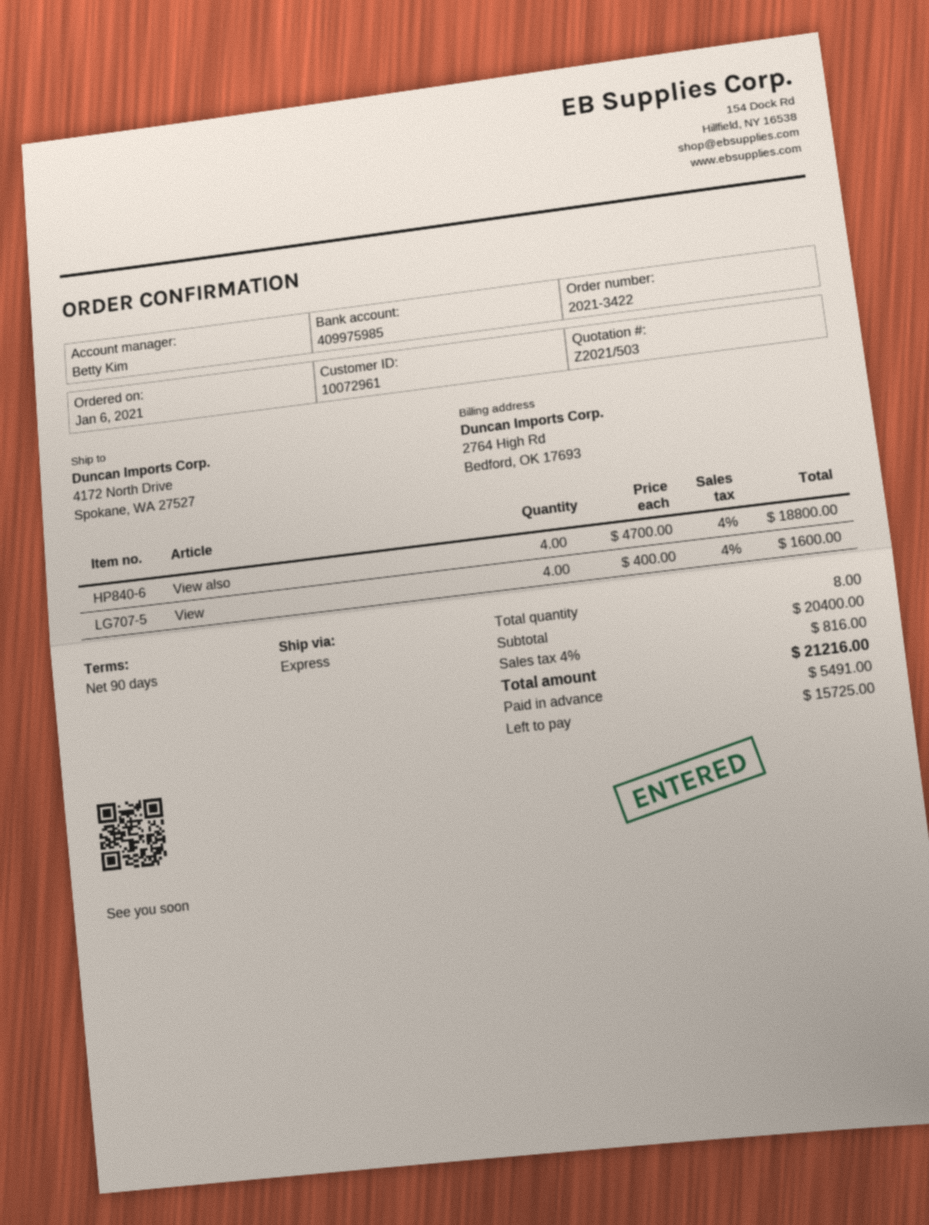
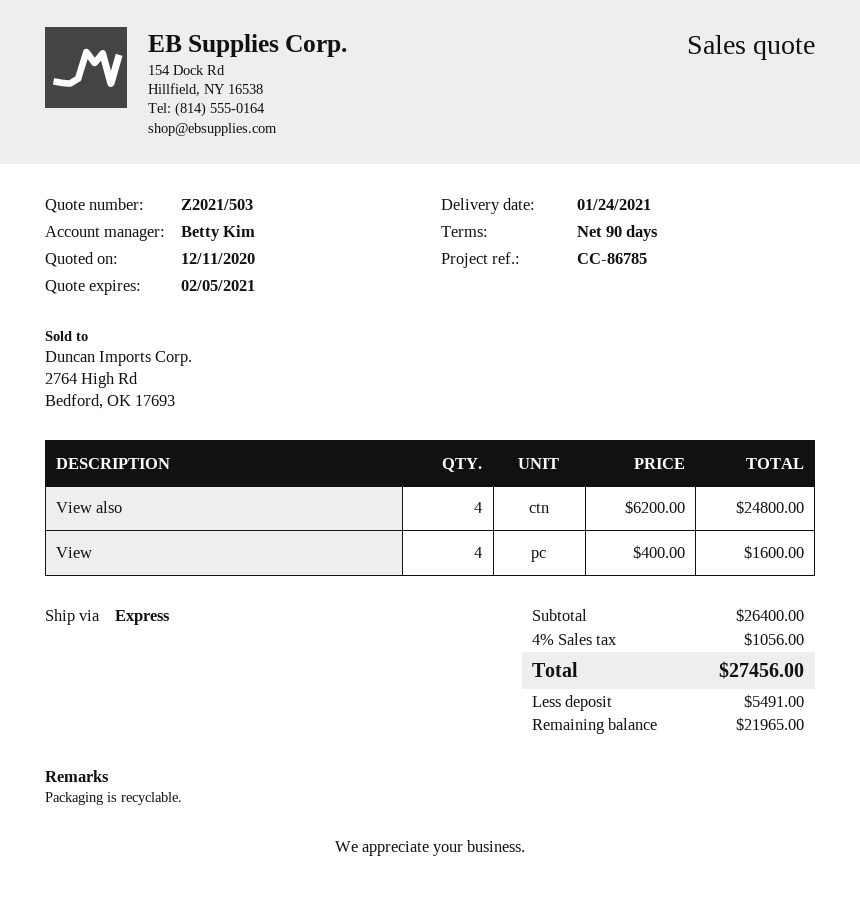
View also: 4 x 4700.00 = 18800.00 -> 4 x 6200.00 = 24800.00
subtotal: 20400.00 -> 26400.00
tax: 4% = 816.00 -> 4% = 1056.00
total: 21216.00 -> 27456.00
balance: 15725.00 -> 21965.00

